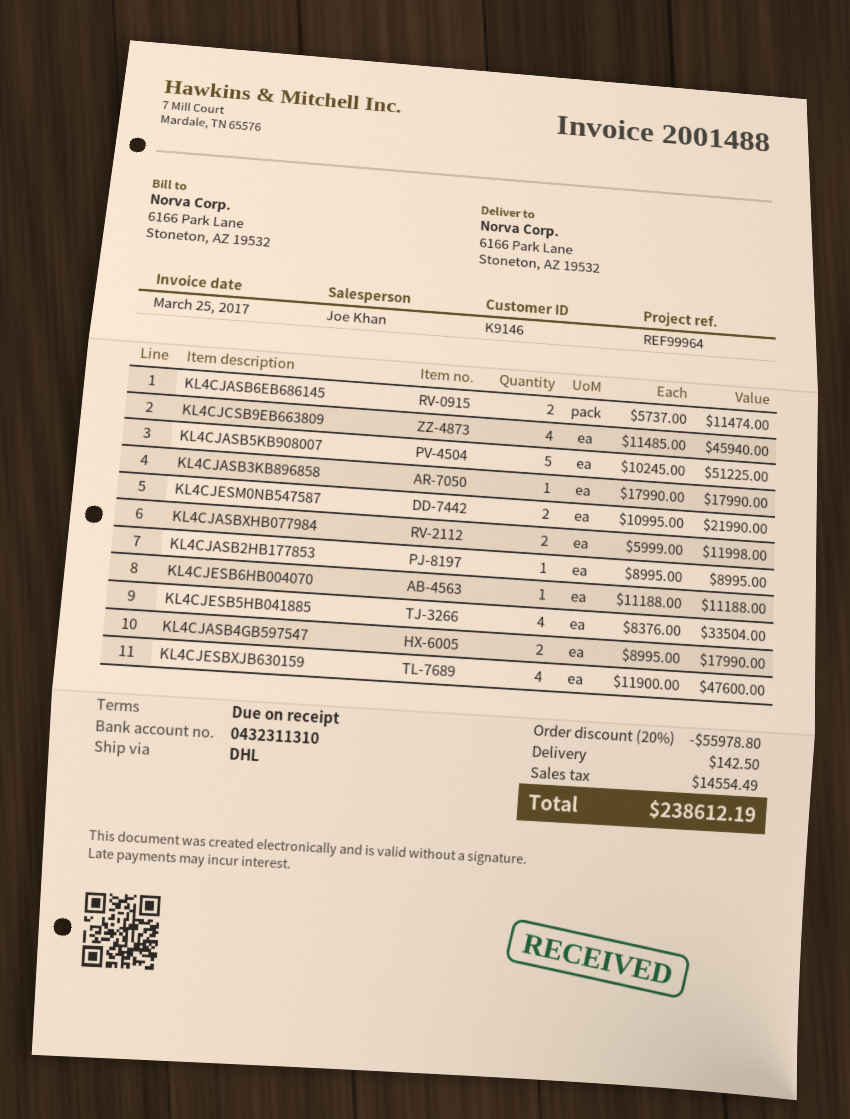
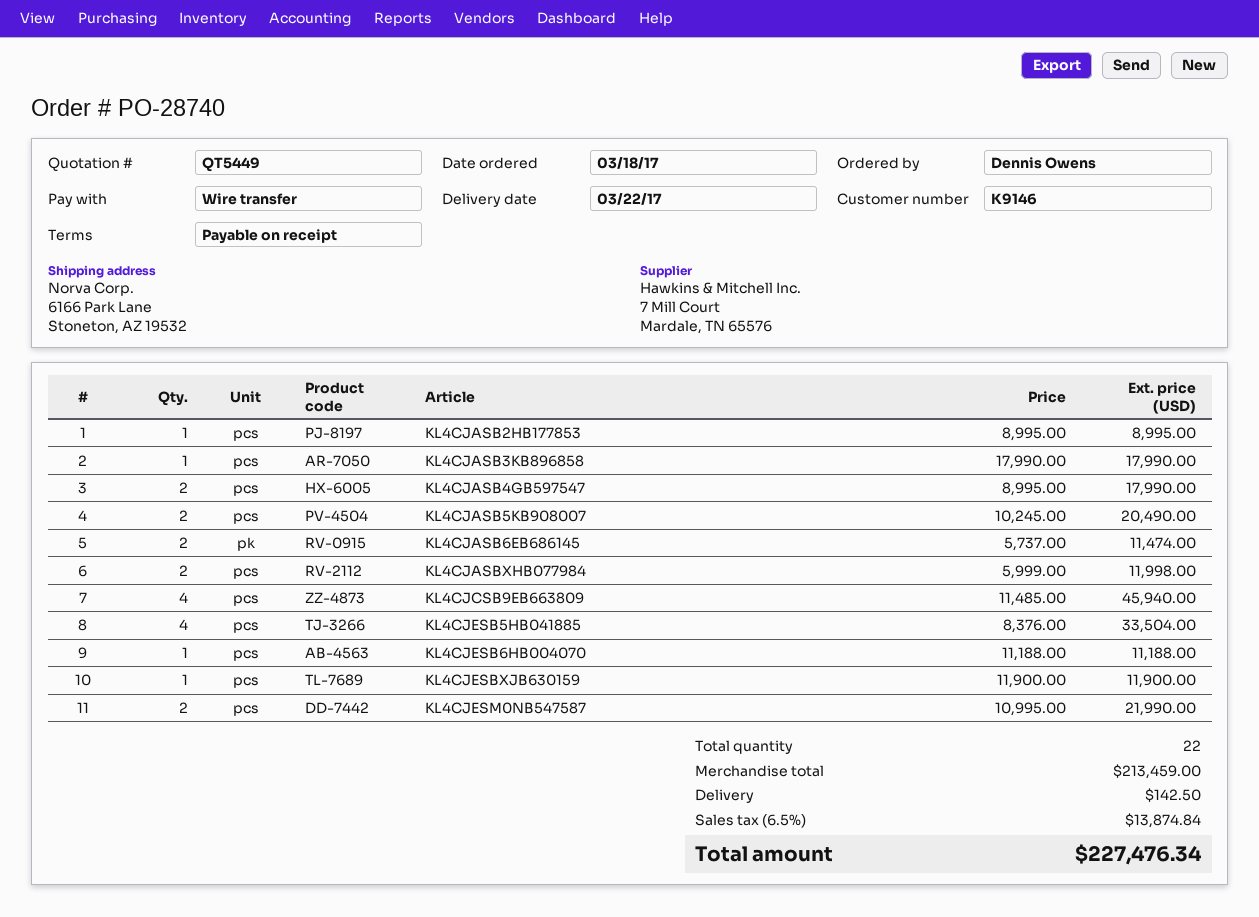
KL4CJASB5KB908007: 5 x 10245.00 = 51225.00 -> 2 x 10245.00 = 20490.00
KL4CJESBXJB630159: 4 x 11900.00 = 47600.00 -> 1 x 11900.00 = 11900.00
discount: 20% = 55978.80 -> none
tax: 14554.49 -> 13874.84
total: 238612.19 -> 227476.34

